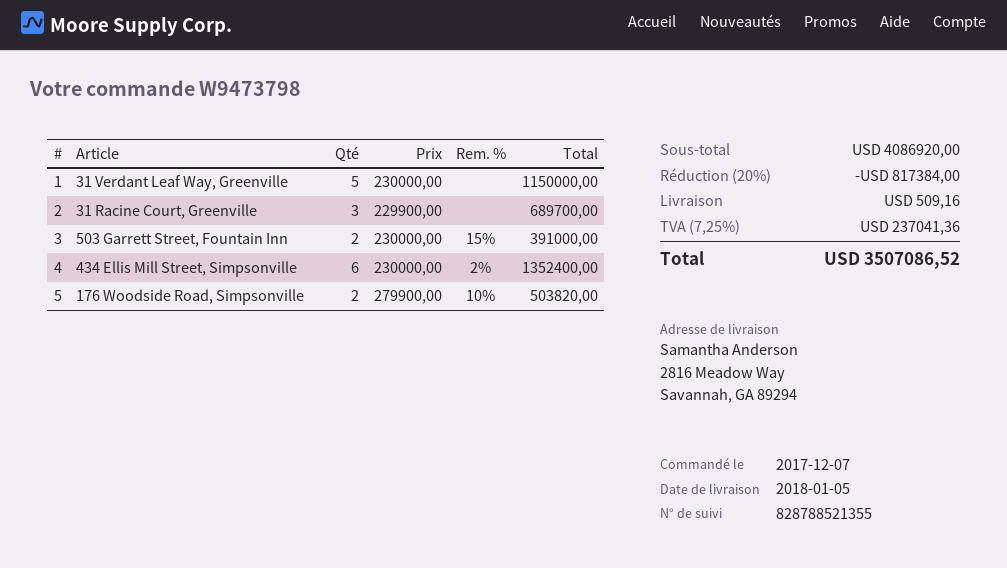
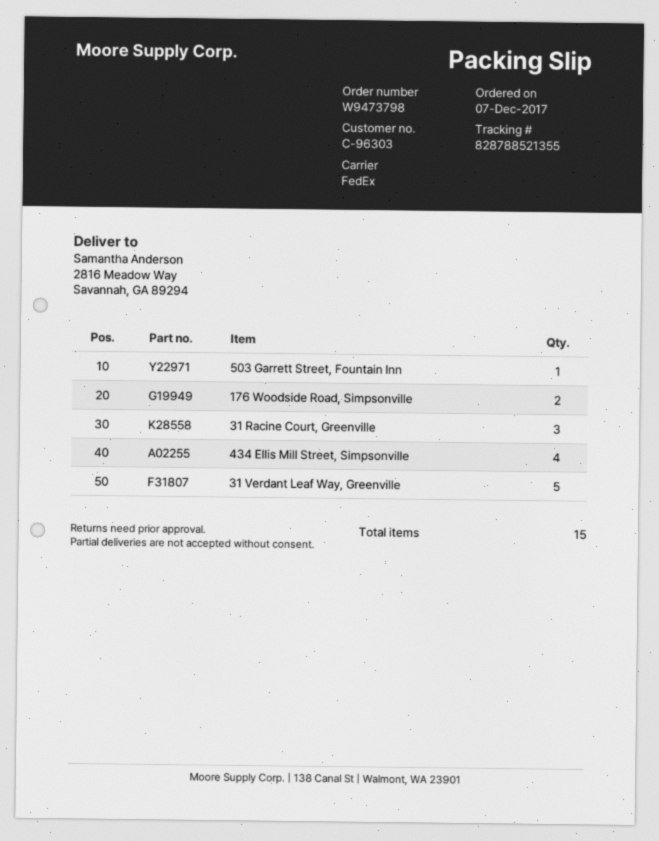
503 Garrett Street, Fountain Inn: 2 -> 1
434 Ellis Mill Street, Simpsonville: 6 -> 4

